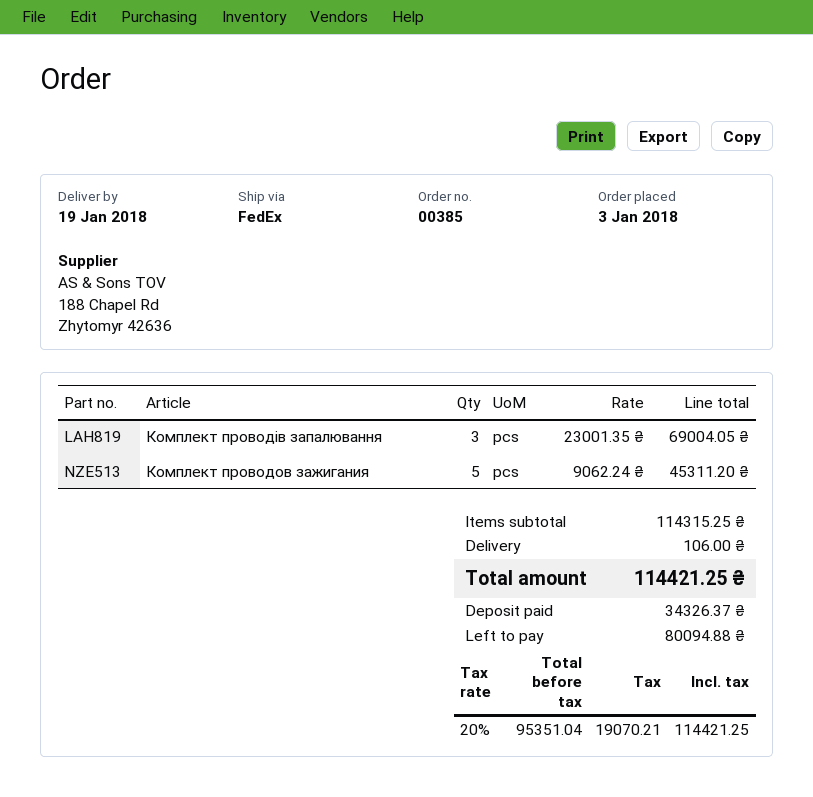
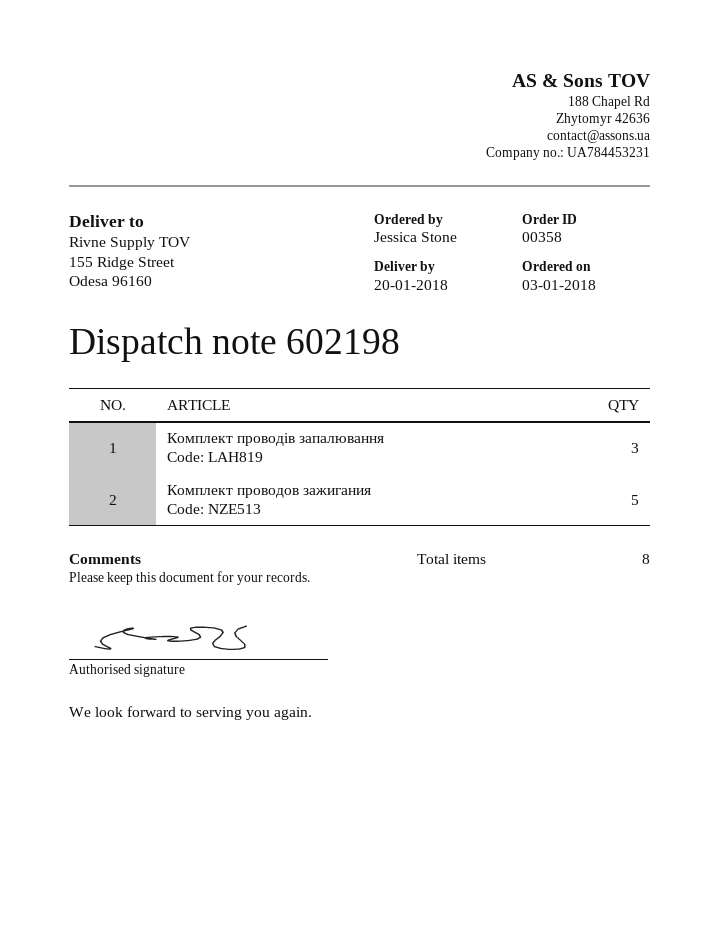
order number: 00385 -> 00358
delivery date: 2018-01-19 -> 2018-01-20

